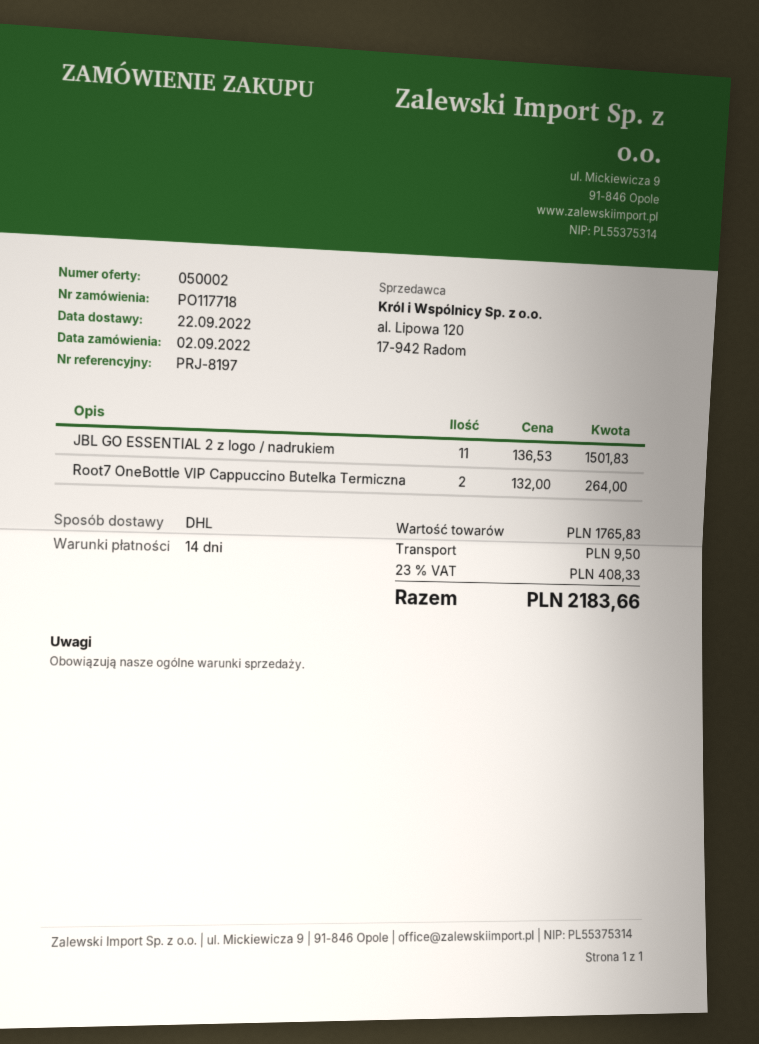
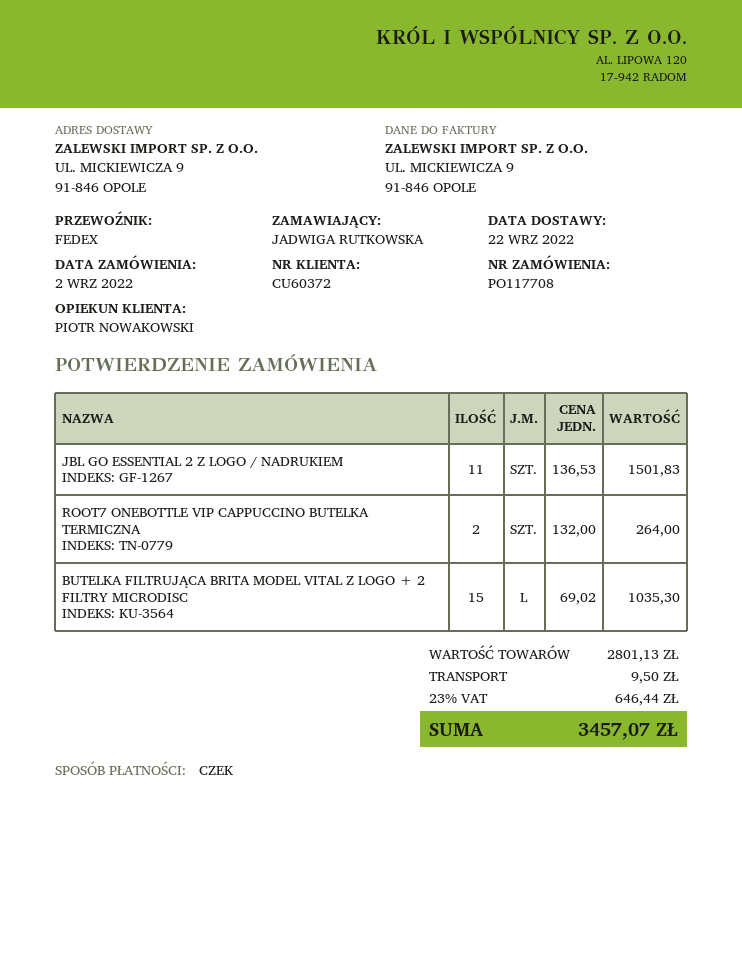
order number: PO117718 -> PO117708
shipping method: DHL -> FedEx
BUTELKA FILTRUJĄCA BRITA MODEL VITAL Z LOGO + 2 FILTRY MICRODISC: none -> 15 x 69.02 = 1035.30
subtotal: 1765.83 -> 2801.13
tax: 23% = 408.33 -> 23% = 646.44
total: 2183.66 -> 3457.07

